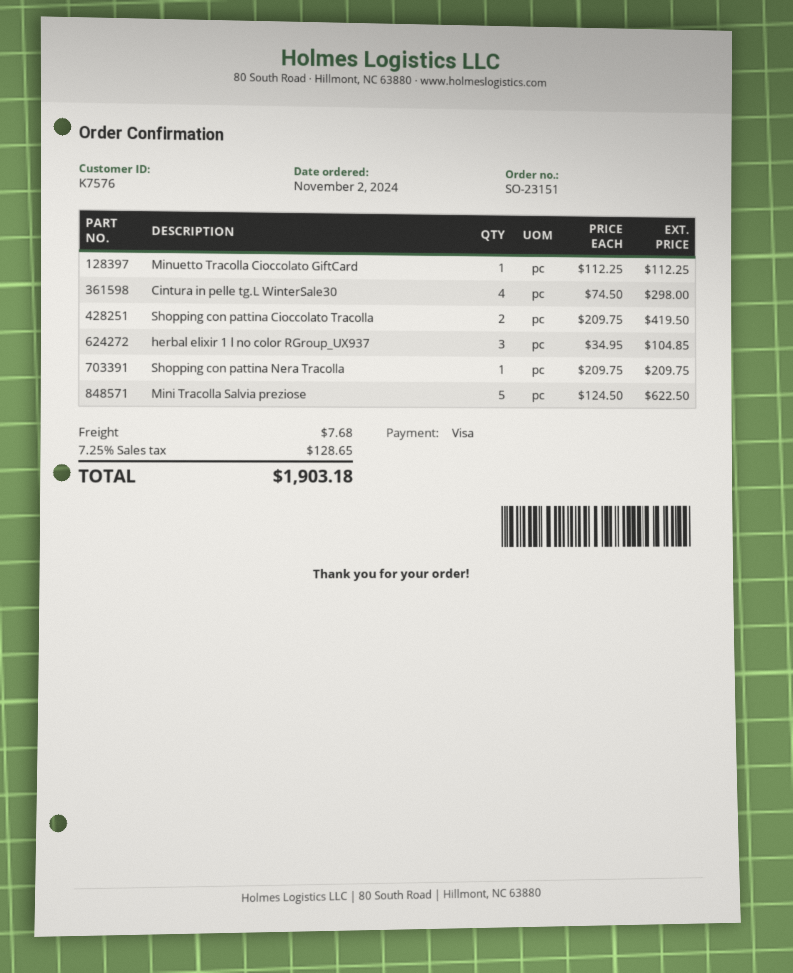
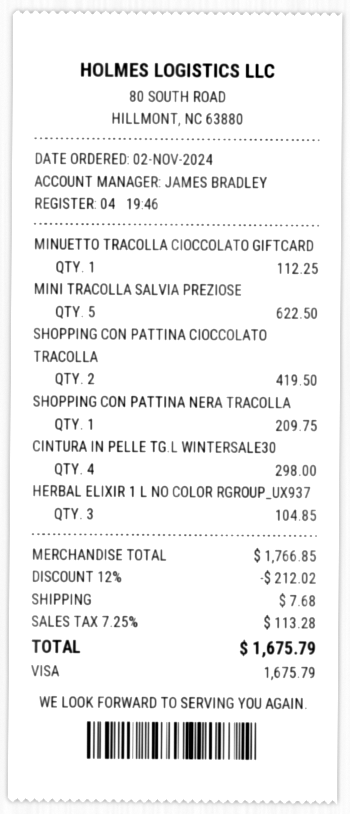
discount: none -> 12% = 212.02
tax: 7.25% = 128.65 -> 7.25% = 113.28
total: 1903.18 -> 1675.79

